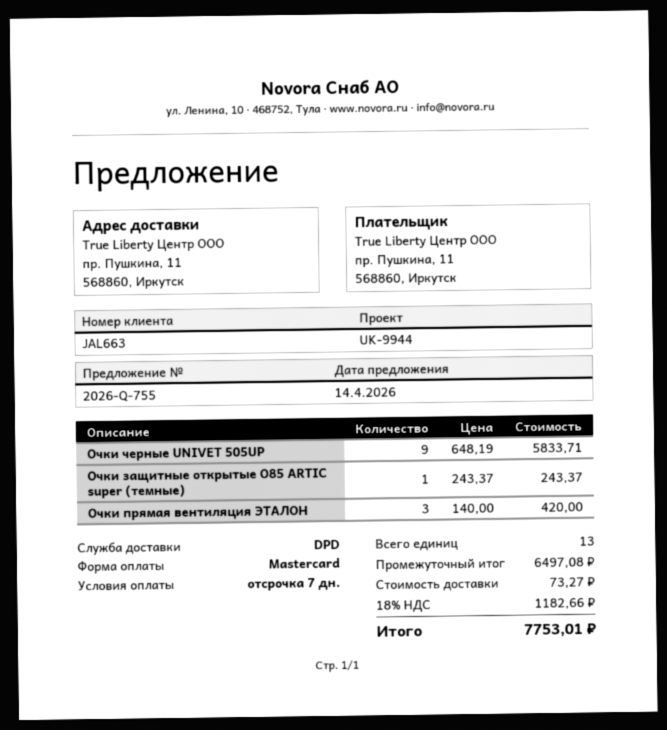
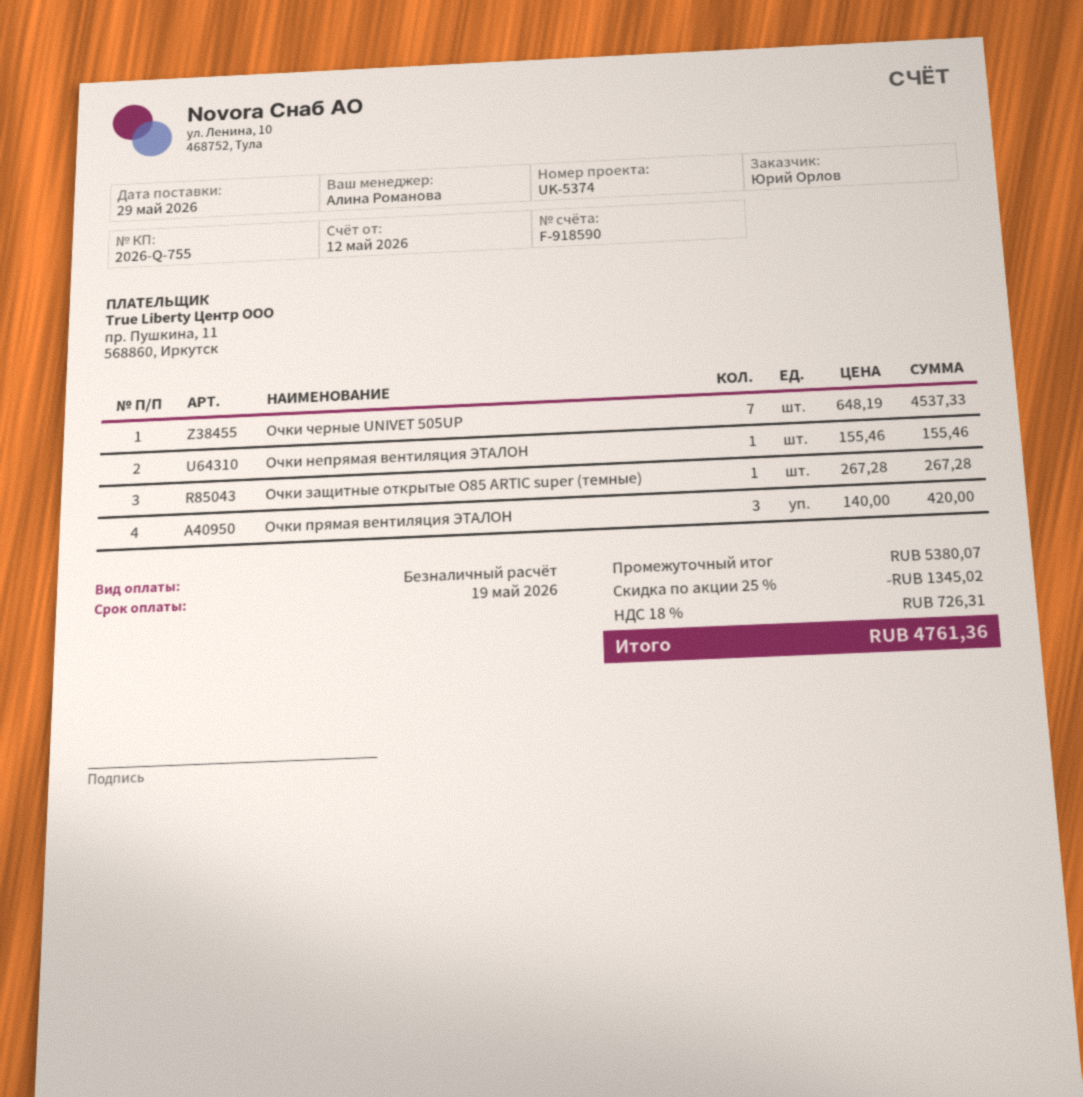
reference: UK-9944 -> UK-5374
payment method: Mastercard -> bank transfer
Очки черные UNIVET 505UP: 9 x 648.19 = 5833.71 -> 7 x 648.19 = 4537.33
Очки защитные открытые О85 ARTIC super (темные): 1 x 243.37 = 243.37 -> 1 x 267.28 = 267.28
Очки непрямая вентиляция ЭТАЛОН: none -> 1 x 155.46 = 155.46
subtotal: 6497.08 -> 5380.07
discount: none -> 25% = 1345.02
shipping: 73.27 -> none
tax: 18% = 1182.66 -> 18% = 726.31
total: 7753.01 -> 4761.36

